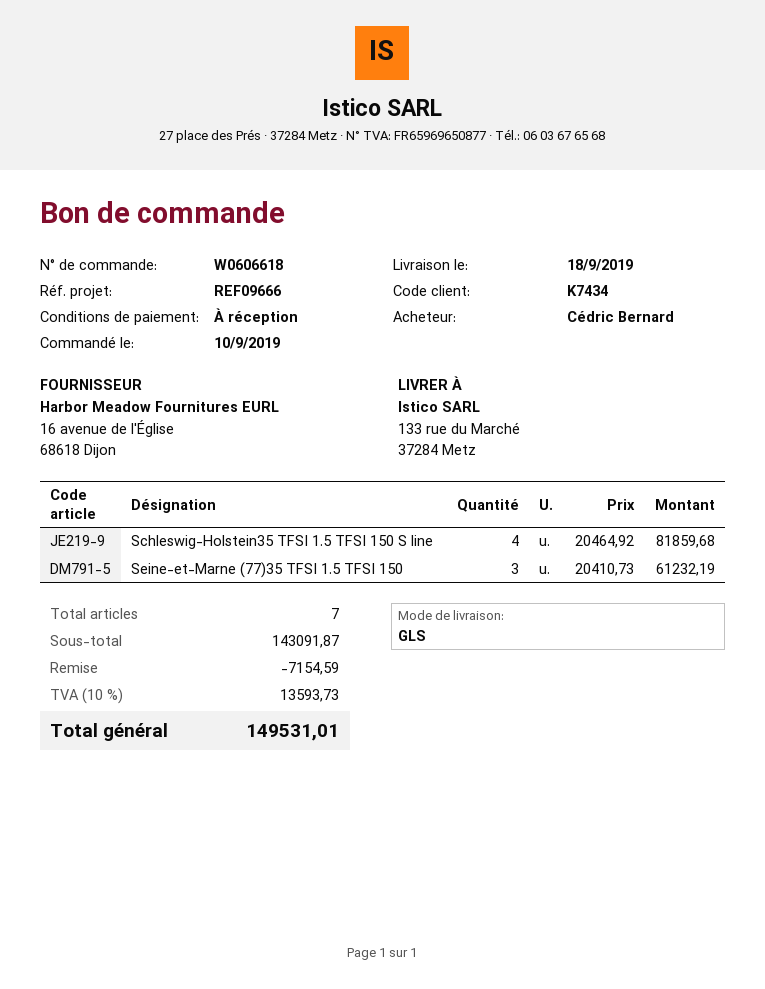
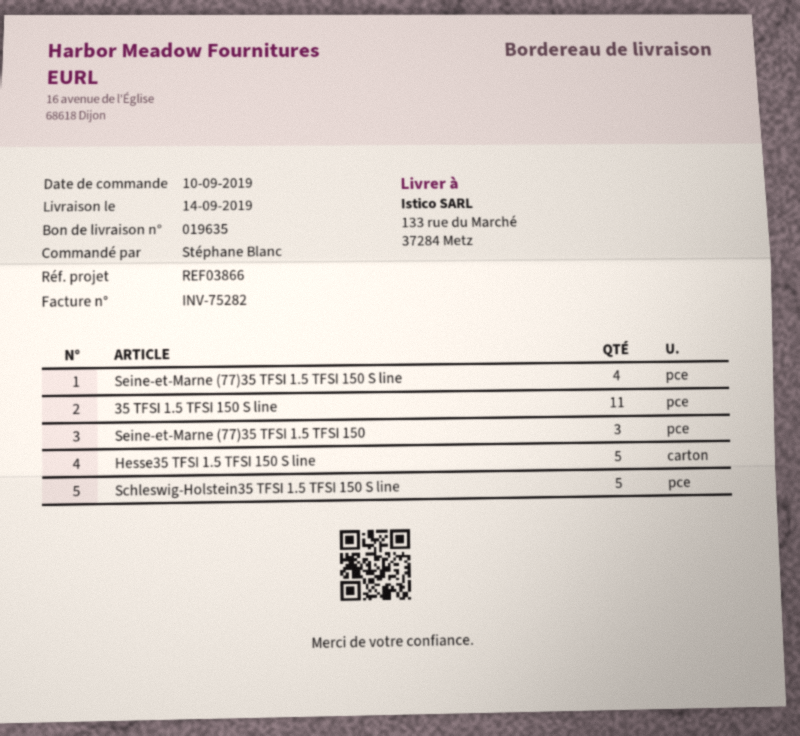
delivery date: 2019-09-18 -> 2019-09-14
reference: REF09666 -> REF03866
ordered by: Cédric Bernard -> Stéphane Blanc
Schleswig-Holstein35 TFSI 1.5 TFSI 150 S line: 4 -> 5
Seine-et-Marne (77)35 TFSI 1.5 TFSI 150 S line: none -> 4
35 TFSI 1.5 TFSI 150 S line: none -> 11
Hesse35 TFSI 1.5 TFSI 150 S line: none -> 5

